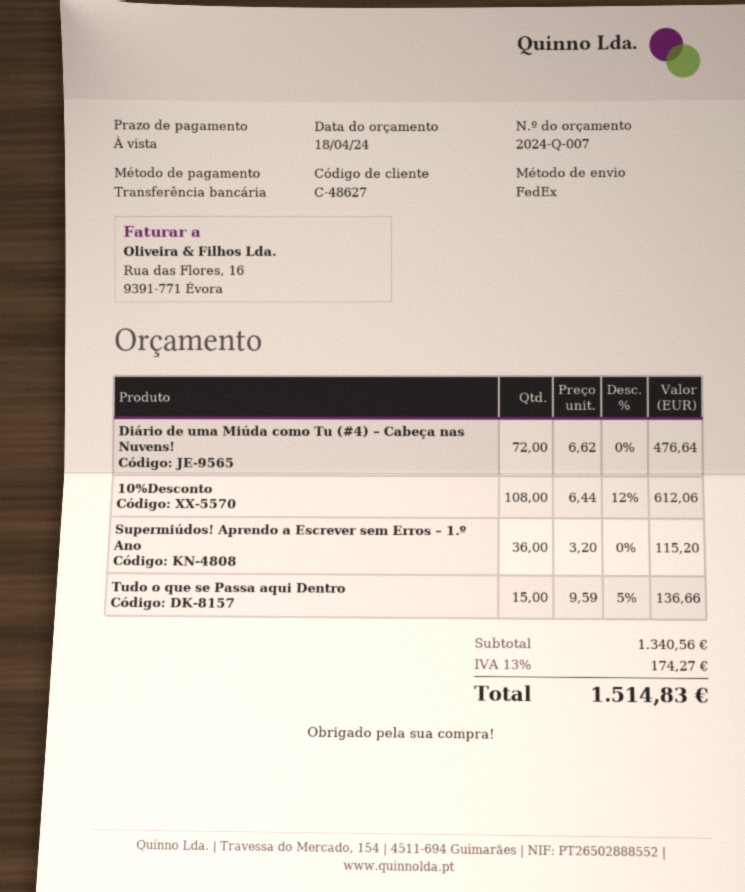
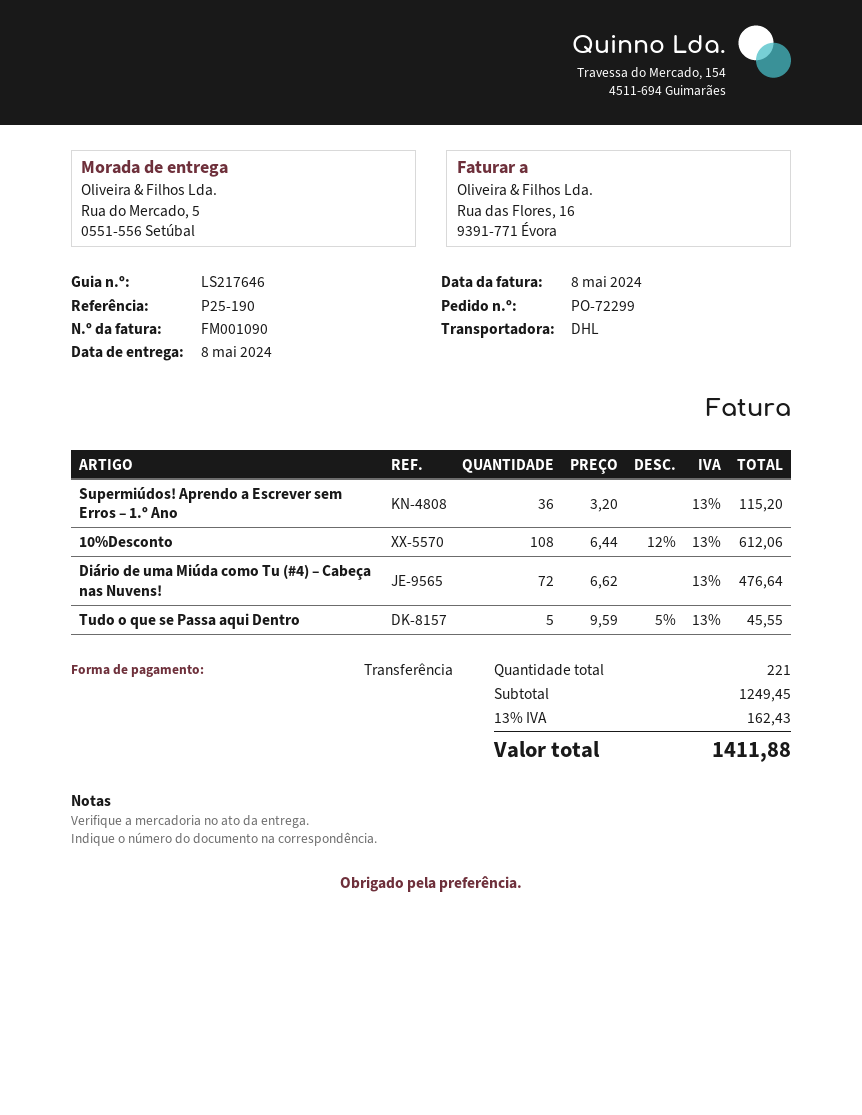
shipping method: FedEx -> DHL
Tudo o que se Passa aqui Dentro: 15 x 9.59 - 5% = 136.66 -> 5 x 9.59 - 5% = 45.55
subtotal: 1340.56 -> 1249.45
tax: 13% = 174.27 -> 13% = 162.43
total: 1514.83 -> 1411.88

